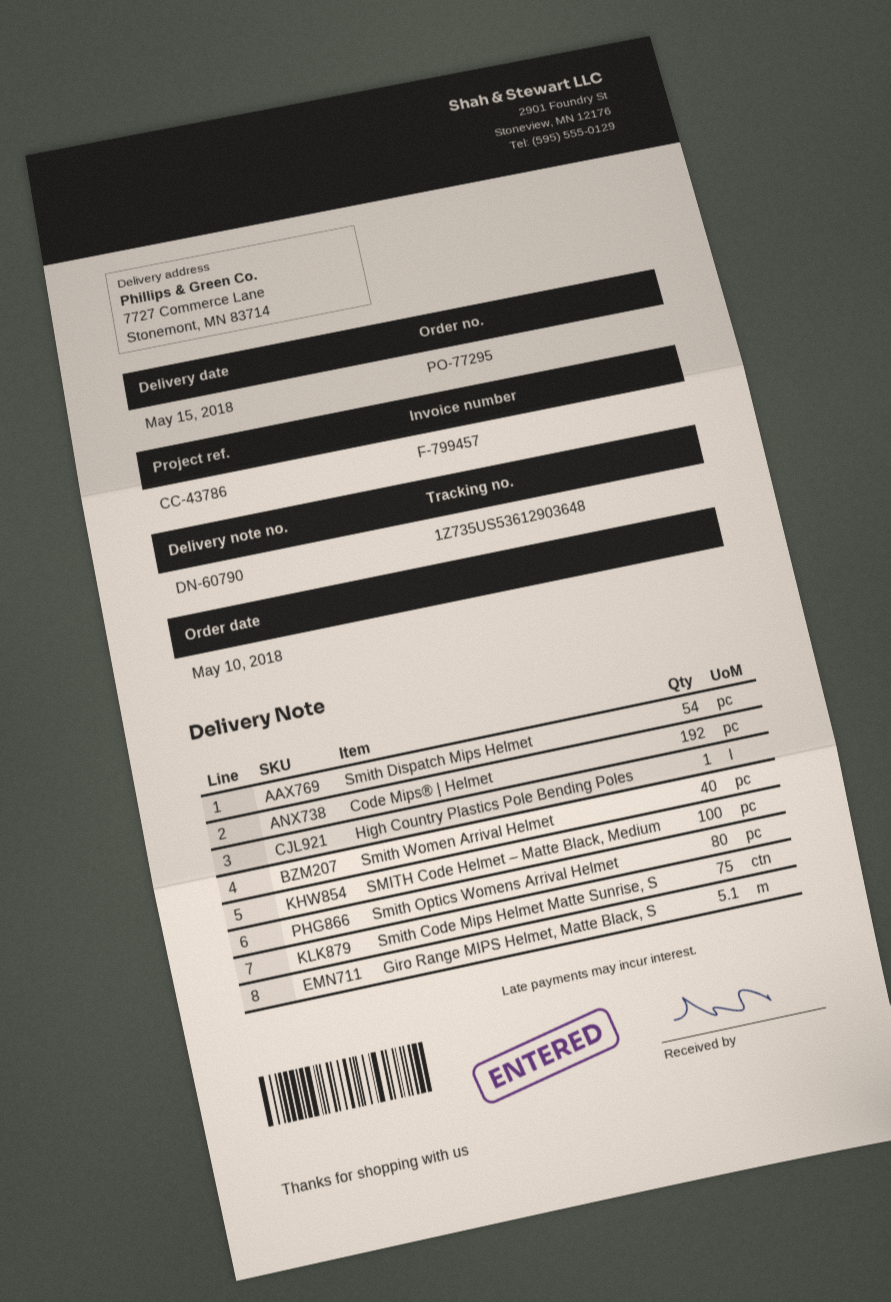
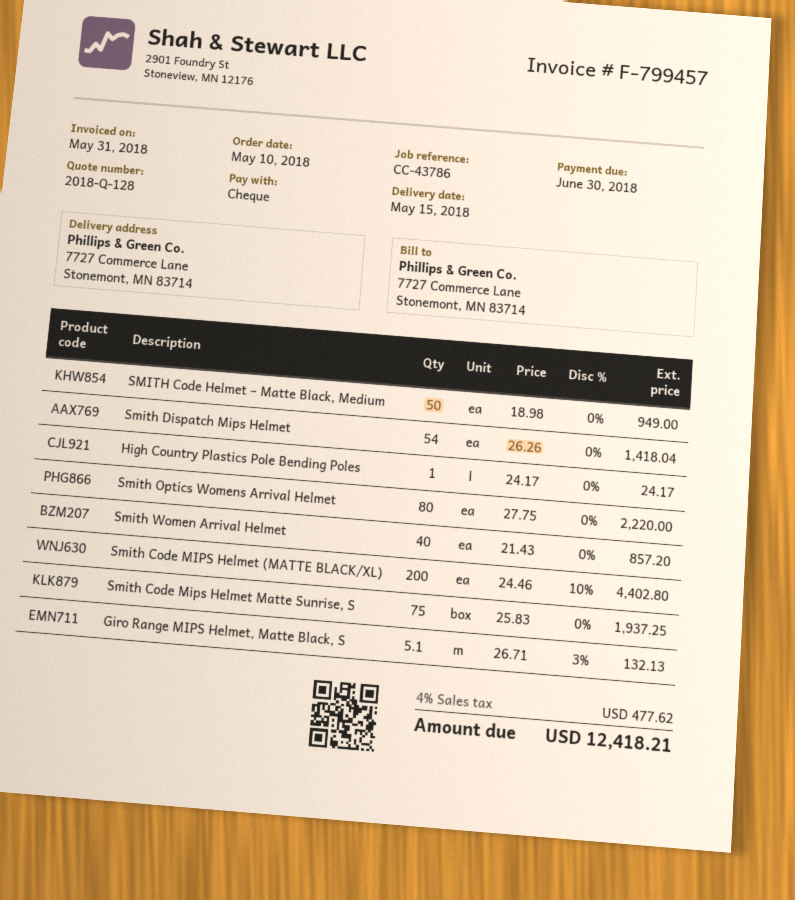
Code Mips® | Helmet: 192 -> none
SMITH Code Helmet – Matte Black, Medium: 100 -> 50
Smith Code MIPS Helmet (MATTE BLACK/XL): none -> 200

